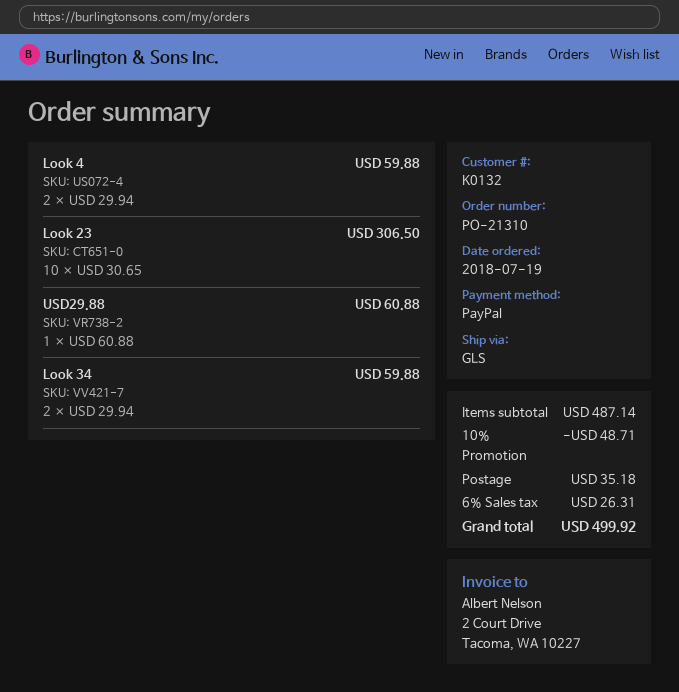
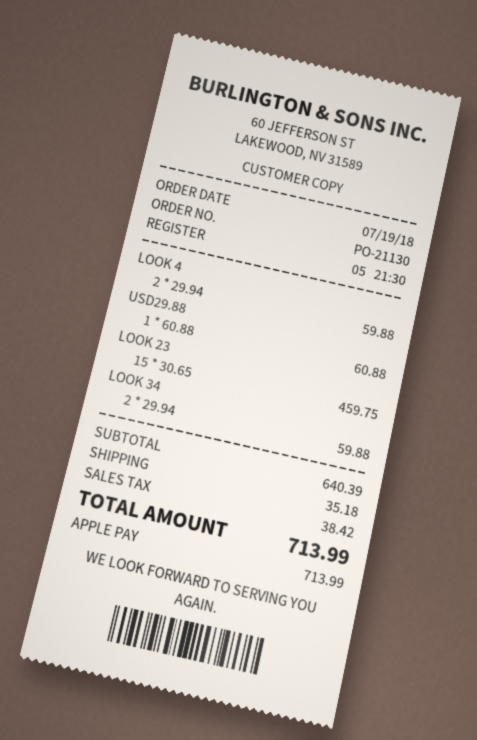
order number: PO-21310 -> PO-21130
payment method: PayPal -> Apple Pay
Look 23: 10 x 30.65 = 306.50 -> 15 x 30.65 = 459.75
subtotal: 487.14 -> 640.39
discount: 10% = 48.71 -> none
tax: 26.31 -> 38.42
total: 499.92 -> 713.99

